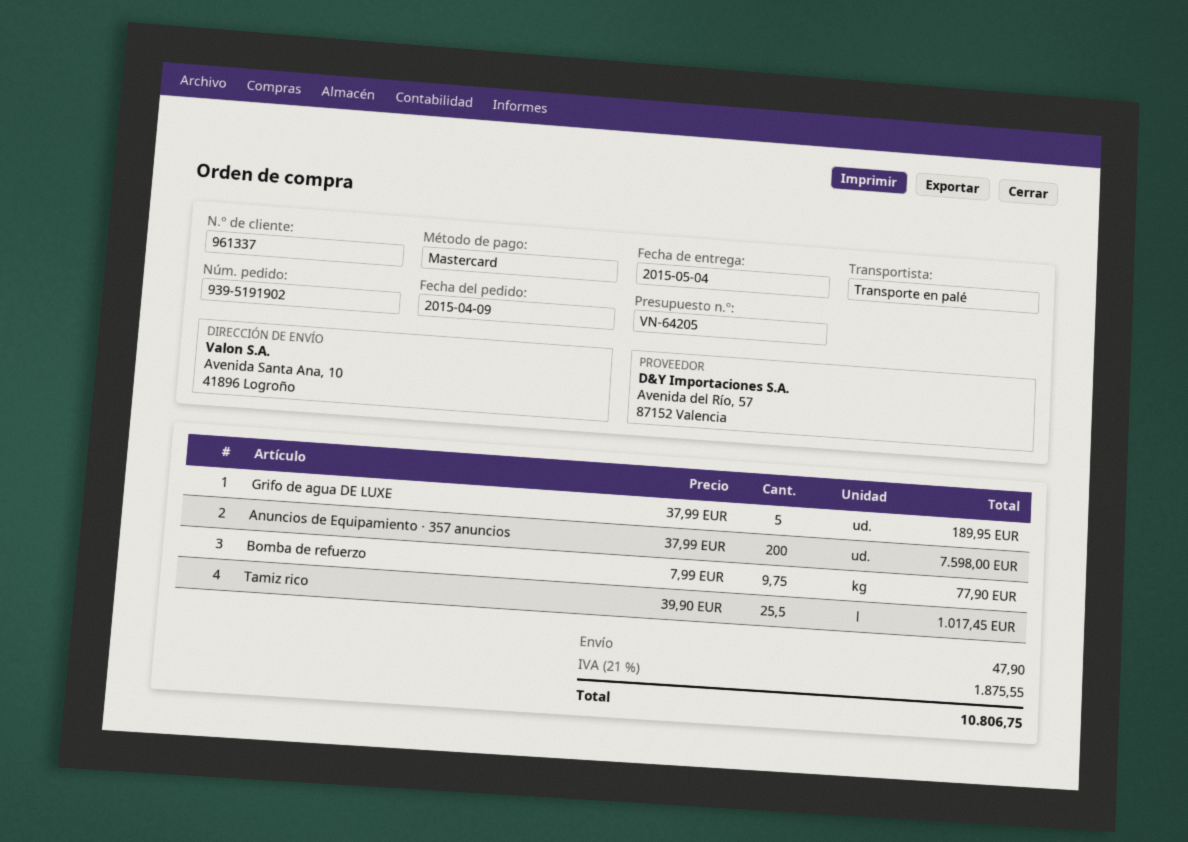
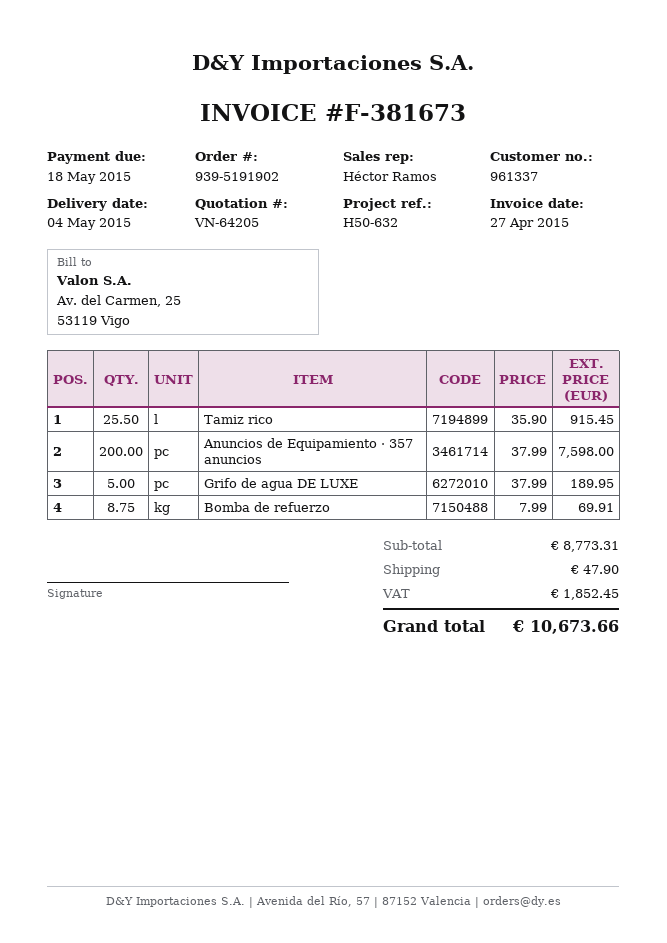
Bomba de refuerzo: 9.75 x 7.99 = 77.90 -> 8.75 x 7.99 = 69.91
Tamiz rico: 25.5 x 39.90 = 1017.45 -> 25.5 x 35.90 = 915.45
tax: 1875.55 -> 1852.45
total: 10806.75 -> 10673.66

